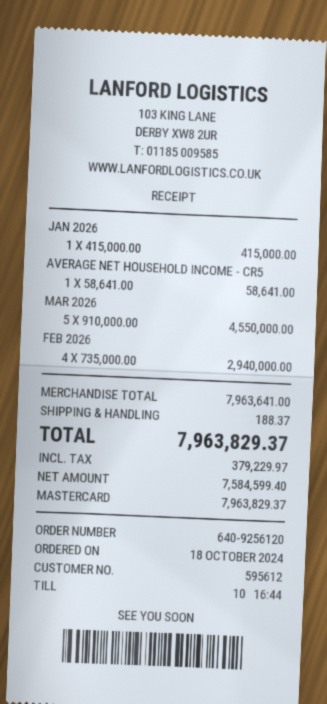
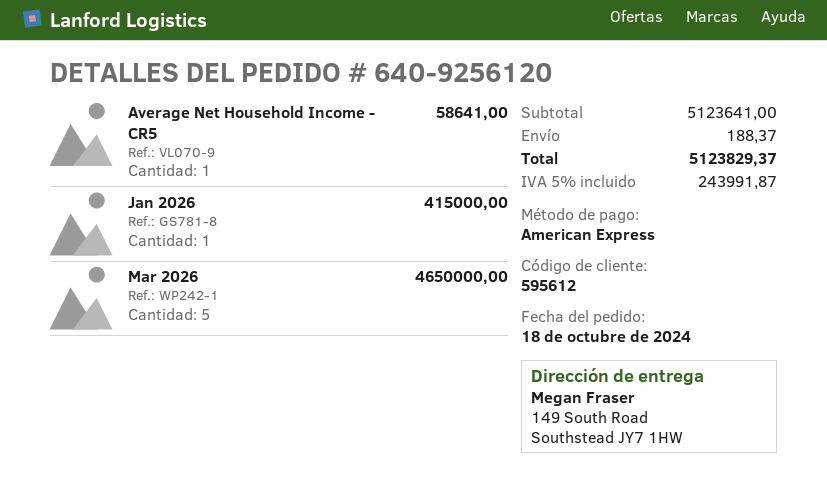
payment method: Mastercard -> American Express
MAR 2026: 5 for 4550000.00 -> 5 for 4650000.00
FEB 2026: 4 for 2940000.00 -> none
subtotal: 7963641.00 -> 5123641.00
tax: 379229.97 -> 243991.87
total: 7963829.37 -> 5123829.37

